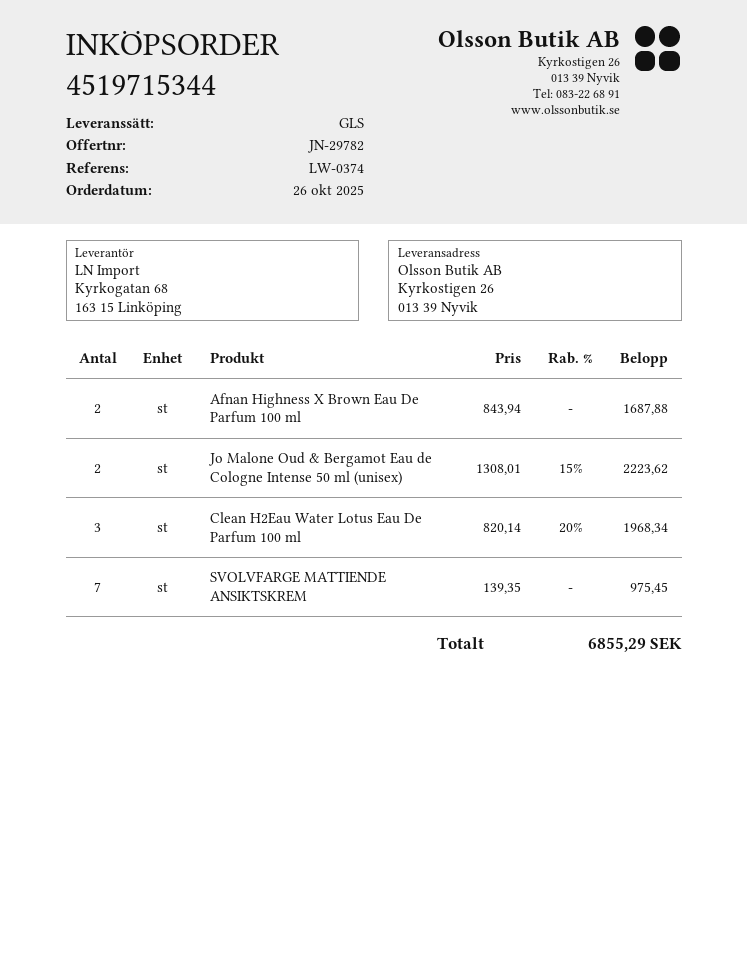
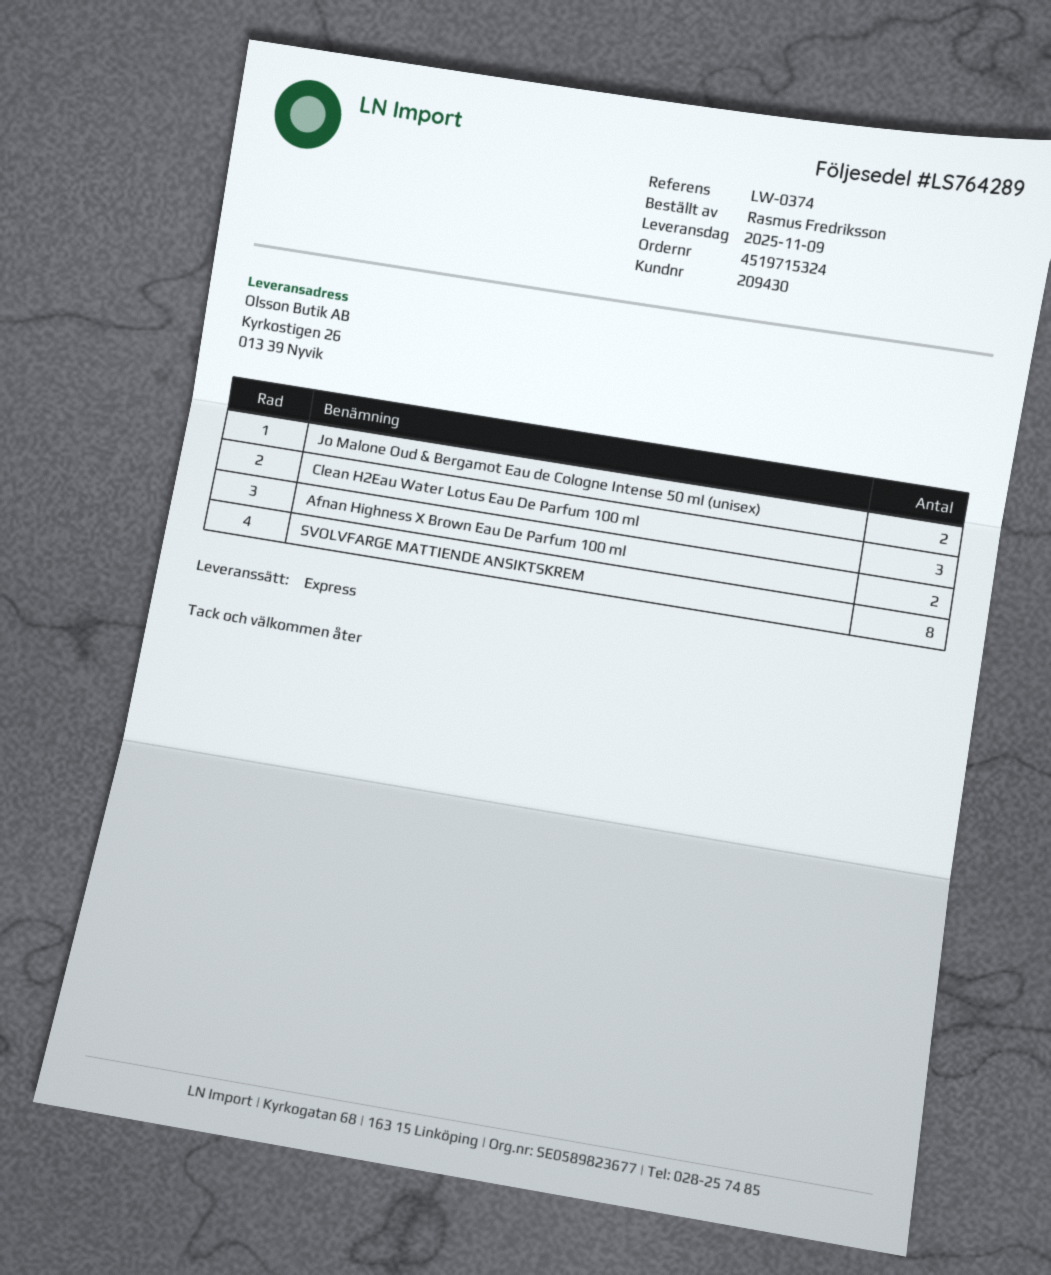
order number: 4519715344 -> 4519715324
shipping method: GLS -> express
SVOLVFARGE MATTIENDE ANSIKTSKREM: 7 -> 8

